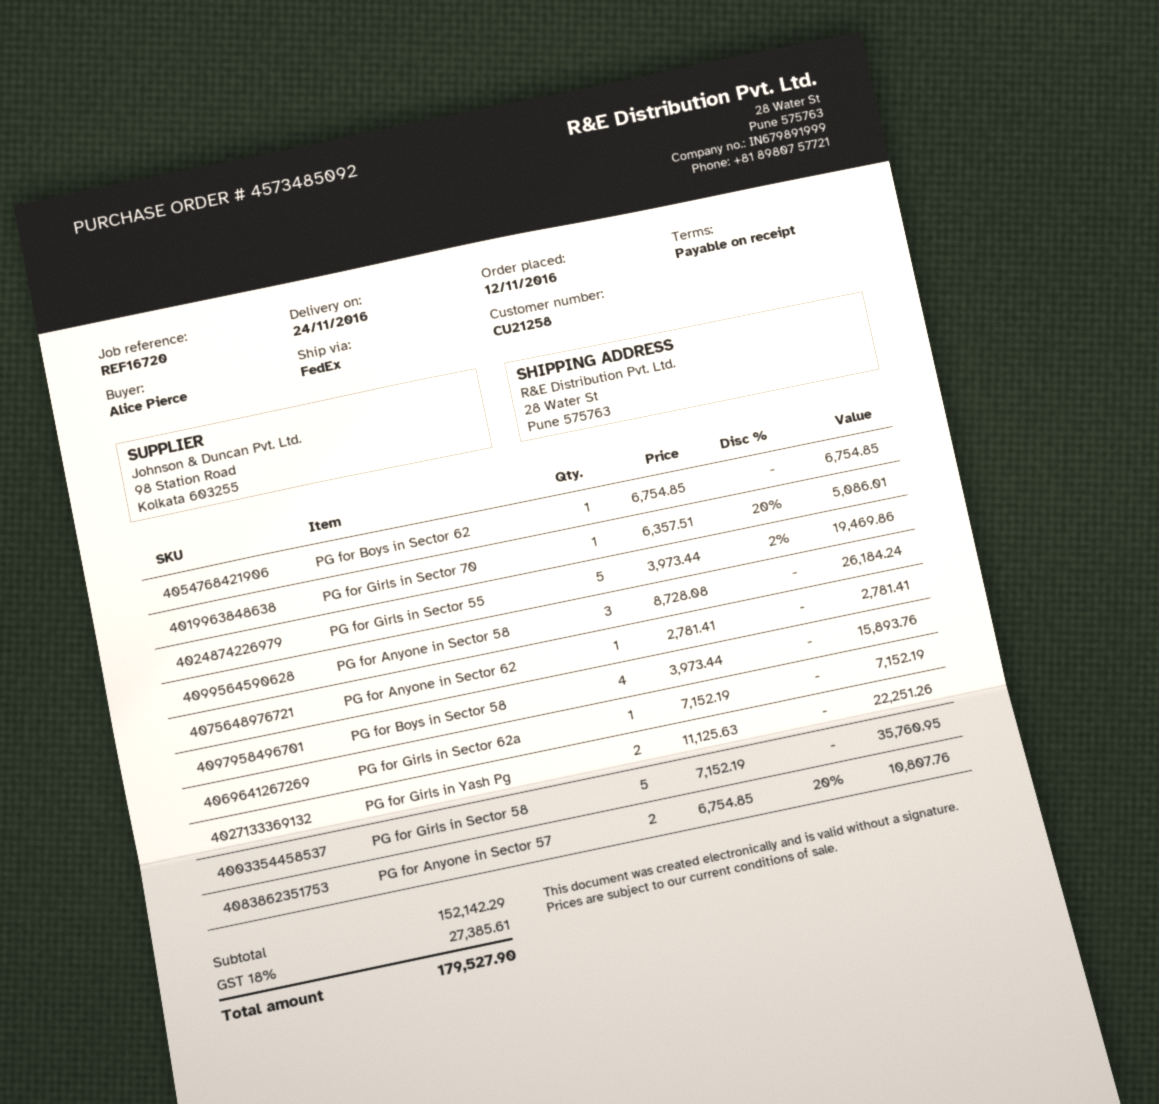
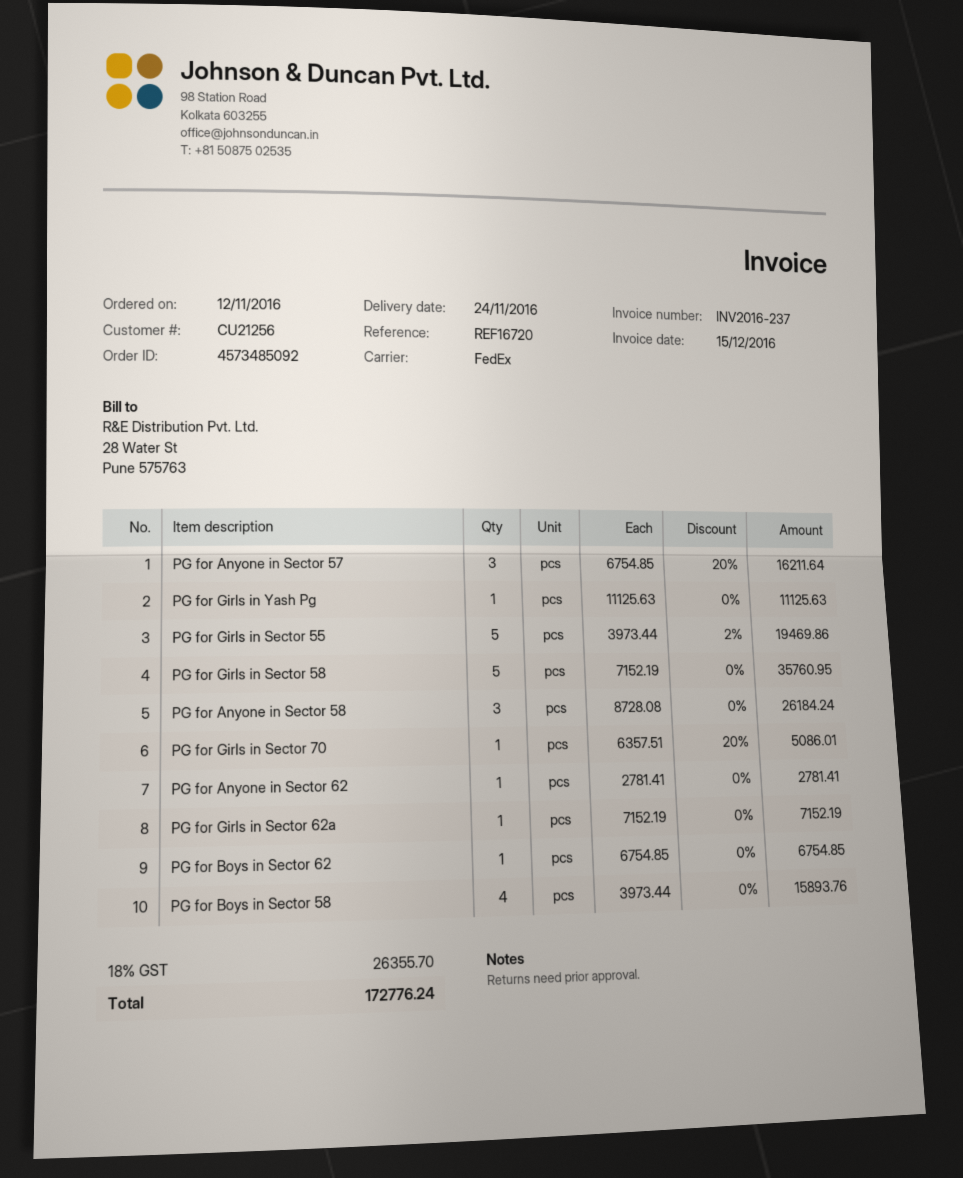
customer number: CU21258 -> CU21256
PG for Girls in Yash Pg: 2 x 11125.63 = 22251.26 -> 1 x 11125.63 = 11125.63
PG for Anyone in Sector 57: 2 x 6754.85 - 20% = 10807.76 -> 3 x 6754.85 - 20% = 16211.64
tax: 18% = 27385.61 -> 18% = 26355.70
total: 179527.90 -> 172776.24

